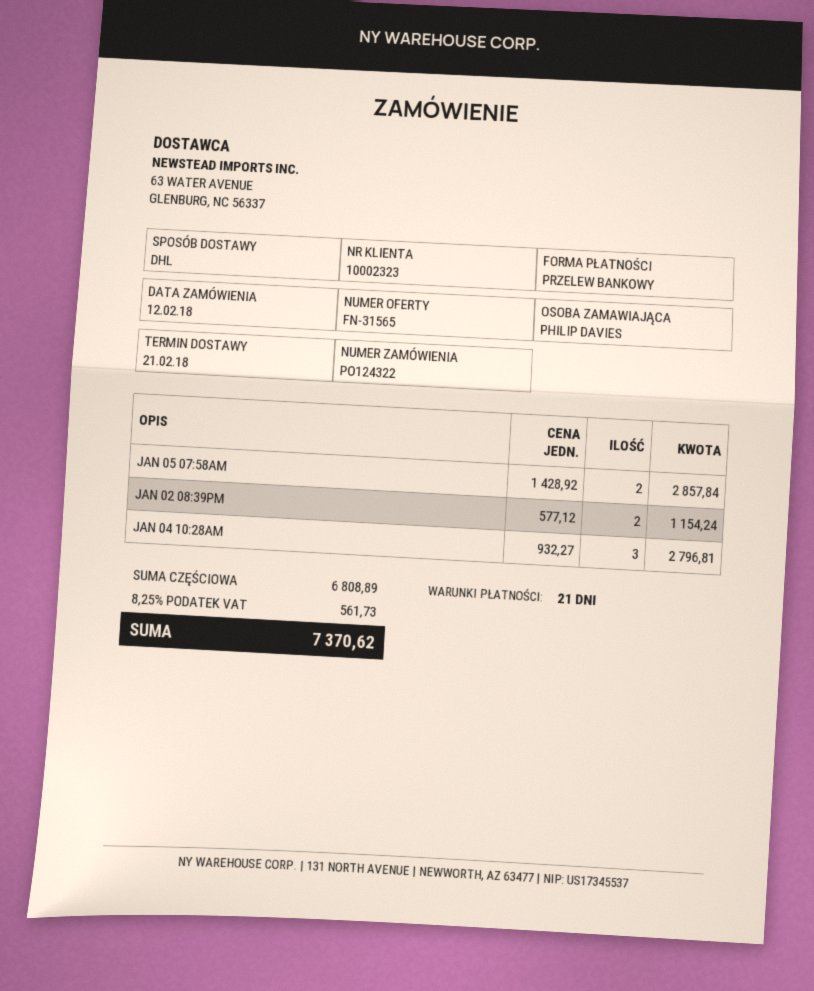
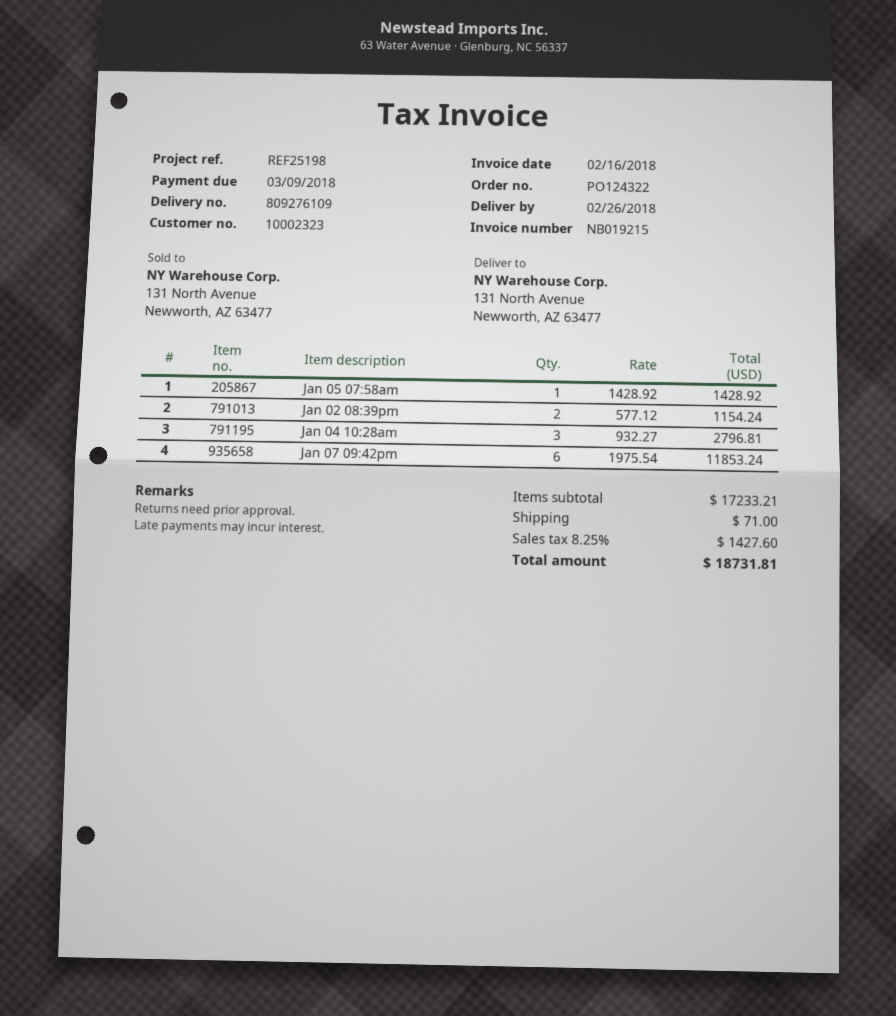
delivery date: 2018-02-21 -> 2018-02-26
JAN 05 07:58AM: 2 x 1428.92 = 2857.84 -> 1 x 1428.92 = 1428.92
Jan 07 09:42pm: none -> 6 x 1975.54 = 11853.24
subtotal: 6808.89 -> 17233.21
shipping: none -> 71.00
tax: 8.25% = 561.73 -> 8.25% = 1427.60
total: 7370.62 -> 18731.81

